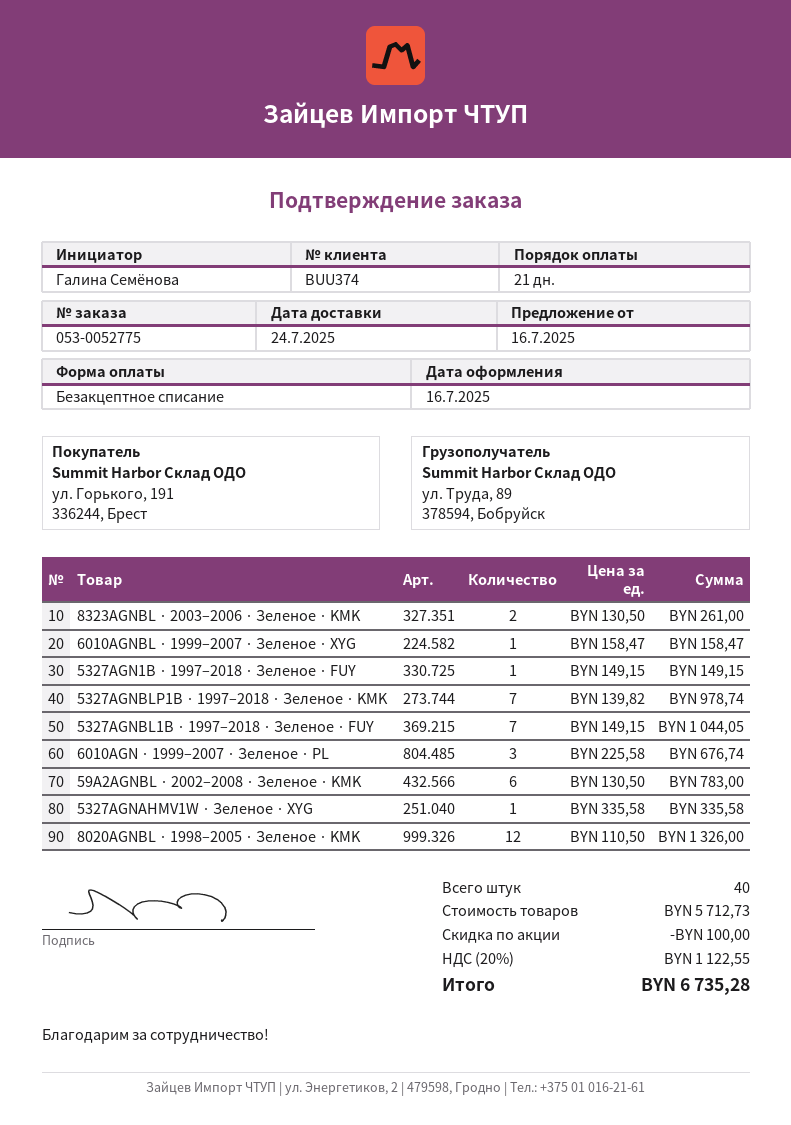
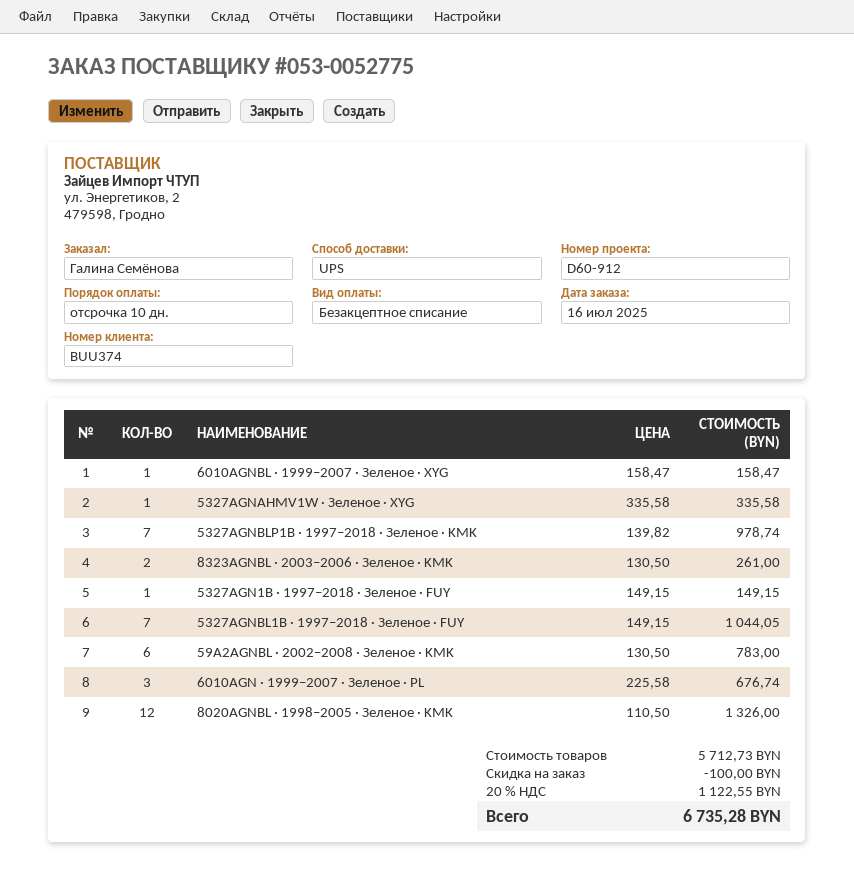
payment terms: 21 days -> 10 days

